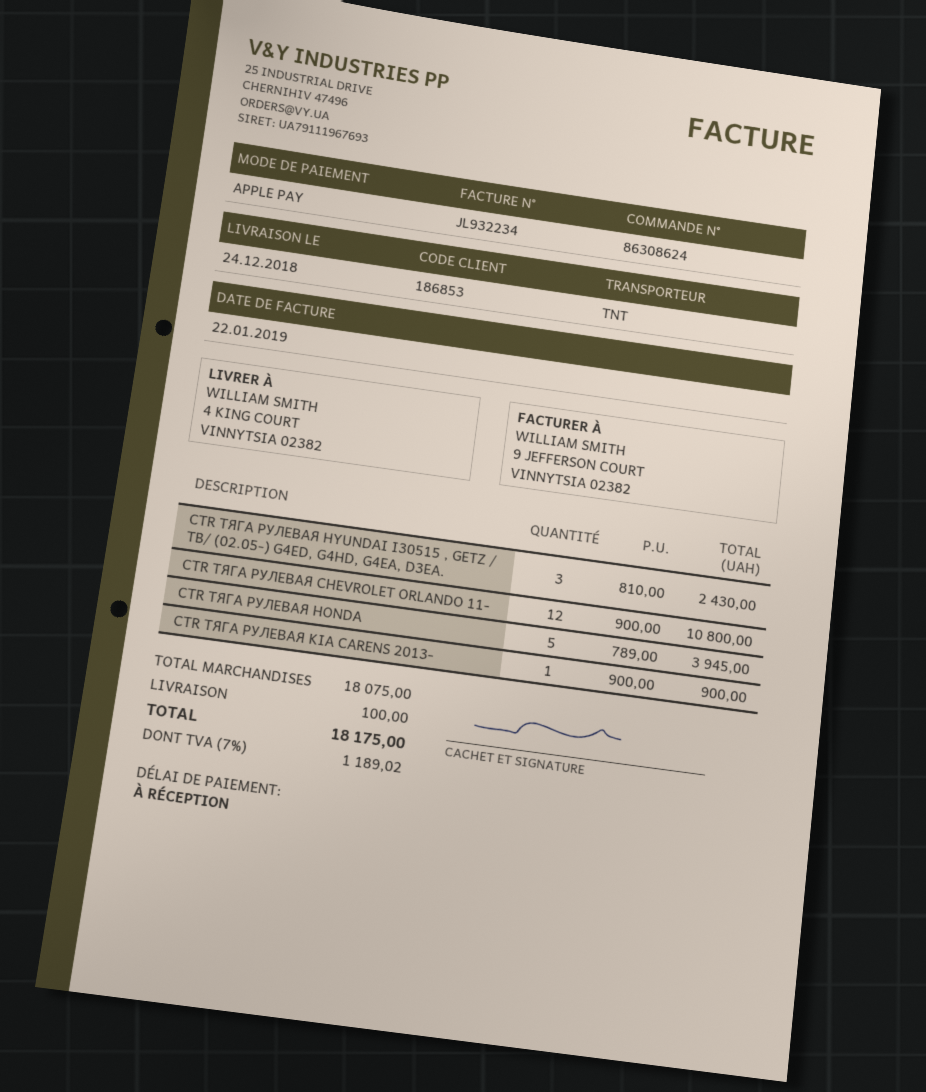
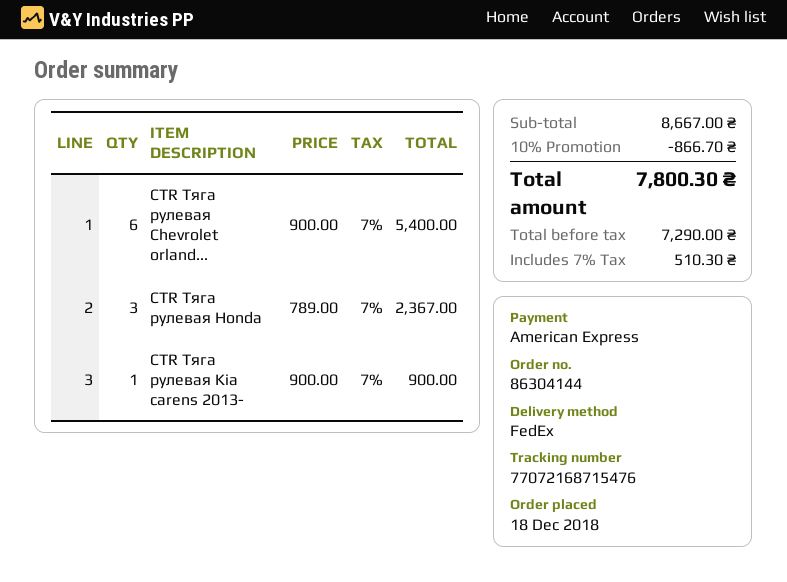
order number: 86308624 -> 86304144
payment method: Apple Pay -> American Express
shipping method: TNT -> FedEx
CTR ТЯГА РУЛЕВАЯ HYUNDAI I30515 , GETZ / TB/ (02.05-) G4ED, G4HD, G4EA, D3EA.: 3 x 810.00 = 2430.00 -> none
CTR ТЯГА РУЛЕВАЯ CHEVROLET ORLANDO 11-: 12 x 900.00 = 10800.00 -> 6 x 900.00 = 5400.00
CTR ТЯГА РУЛЕВАЯ HONDA: 5 x 789.00 = 3945.00 -> 3 x 789.00 = 2367.00
subtotal: 18075.00 -> 8667.00
discount: none -> 10% = 866.70
shipping: 100.00 -> none
tax: 7% = 1189.02 -> 7% = 510.30
total: 18175.00 -> 7800.30

